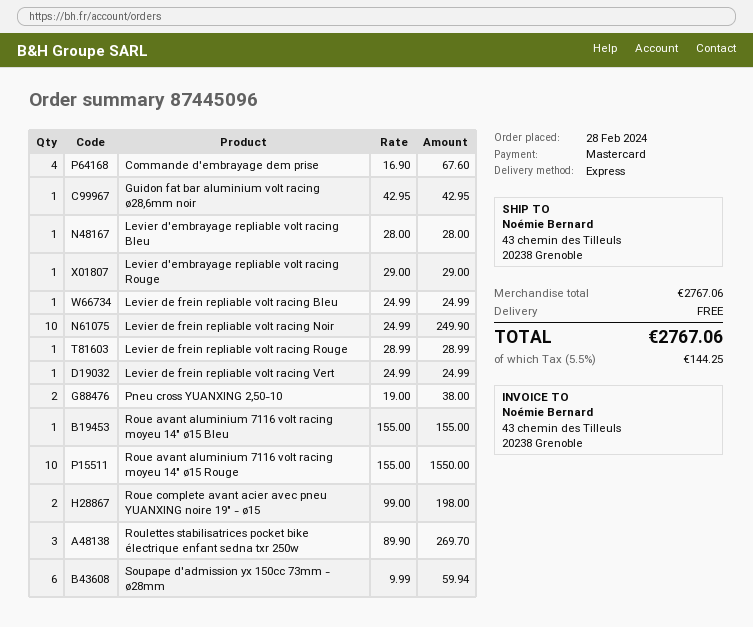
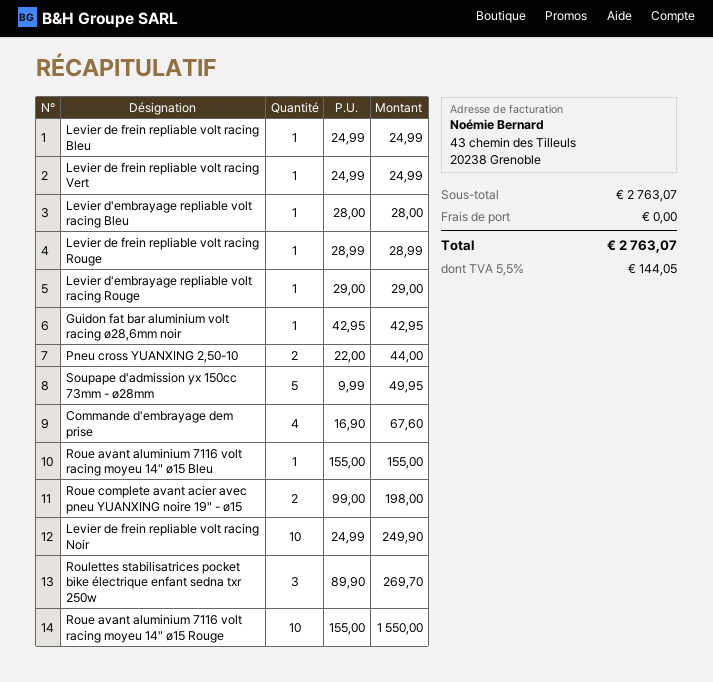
Pneu cross YUANXING 2,50-10: 2 x 19.00 = 38.00 -> 2 x 22.00 = 44.00
Soupape d'admission yx 150cc 73mm - ø28mm: 6 x 9.99 = 59.94 -> 5 x 9.99 = 49.95
subtotal: 2767.06 -> 2763.07
tax: 5.5% = 144.25 -> 5.5% = 144.05
total: 2767.06 -> 2763.07

